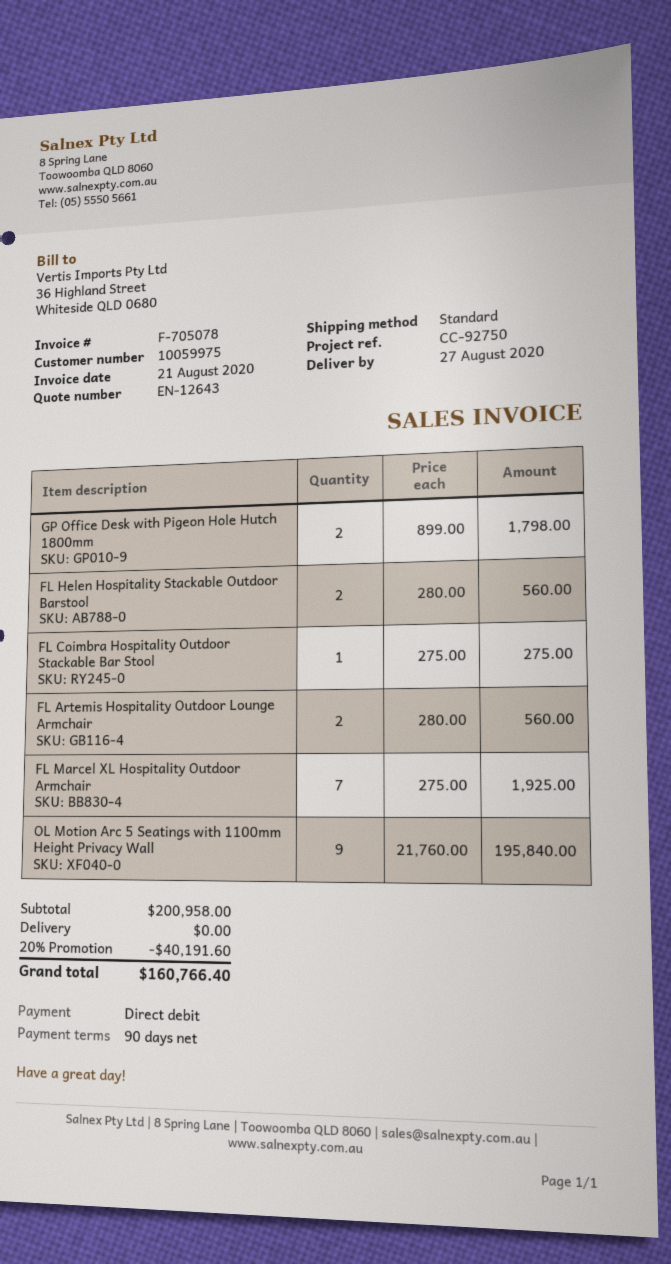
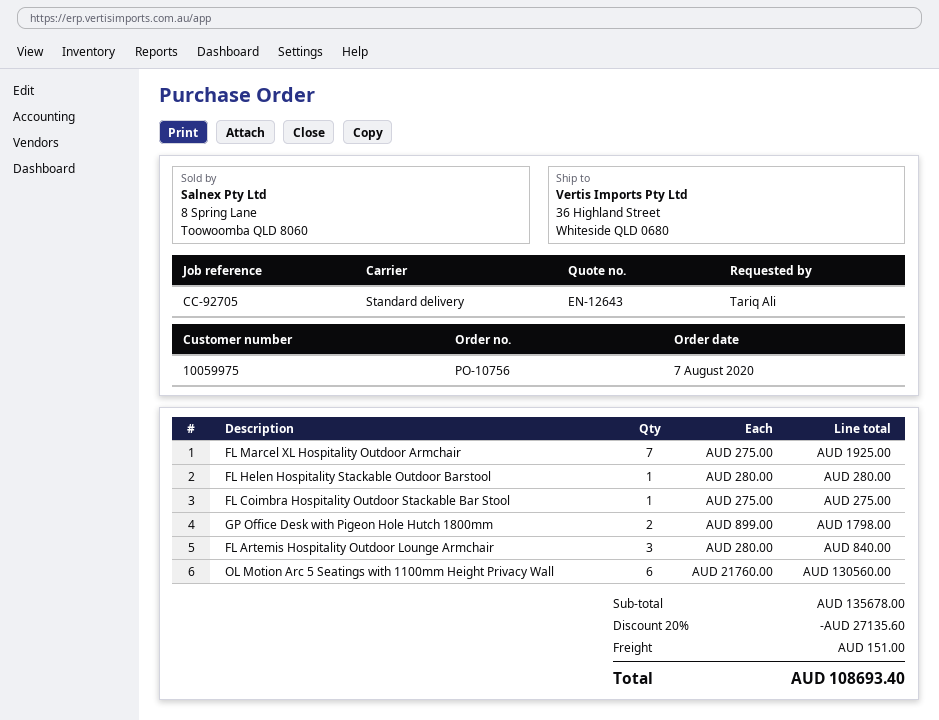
reference: CC-92750 -> CC-92705
FL Helen Hospitality Stackable Outdoor Barstool: 2 x 280.00 = 560.00 -> 1 x 280.00 = 280.00
FL Artemis Hospitality Outdoor Lounge Armchair: 2 x 280.00 = 560.00 -> 3 x 280.00 = 840.00
OL Motion Arc 5 Seatings with 1100mm Height Privacy Wall: 9 x 21760.00 = 195840.00 -> 6 x 21760.00 = 130560.00
subtotal: 200958.00 -> 135678.00
discount: 20% = 40191.60 -> 20% = 27135.60
shipping: 0.00 -> 151.00
total: 160766.40 -> 108693.40

